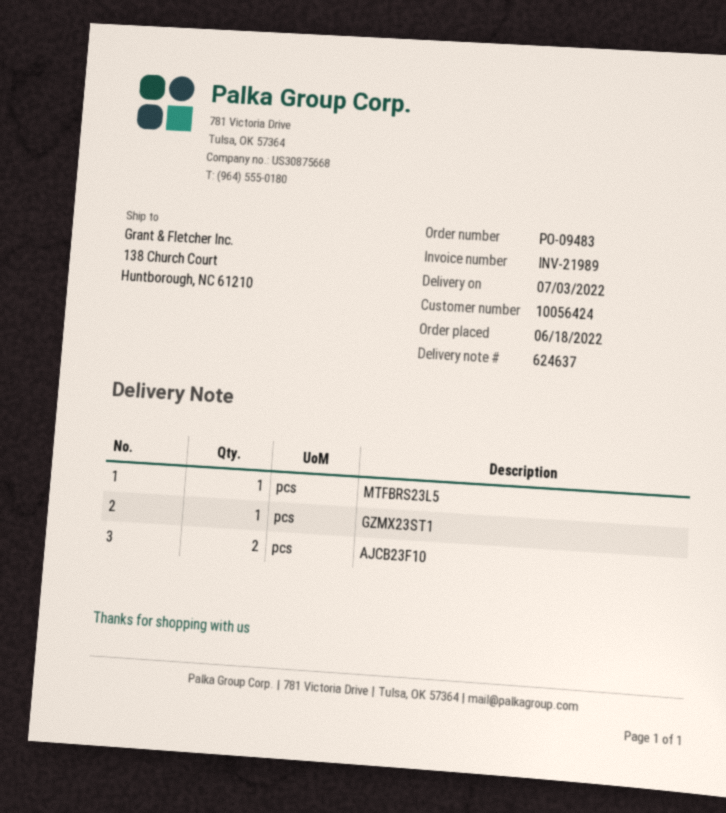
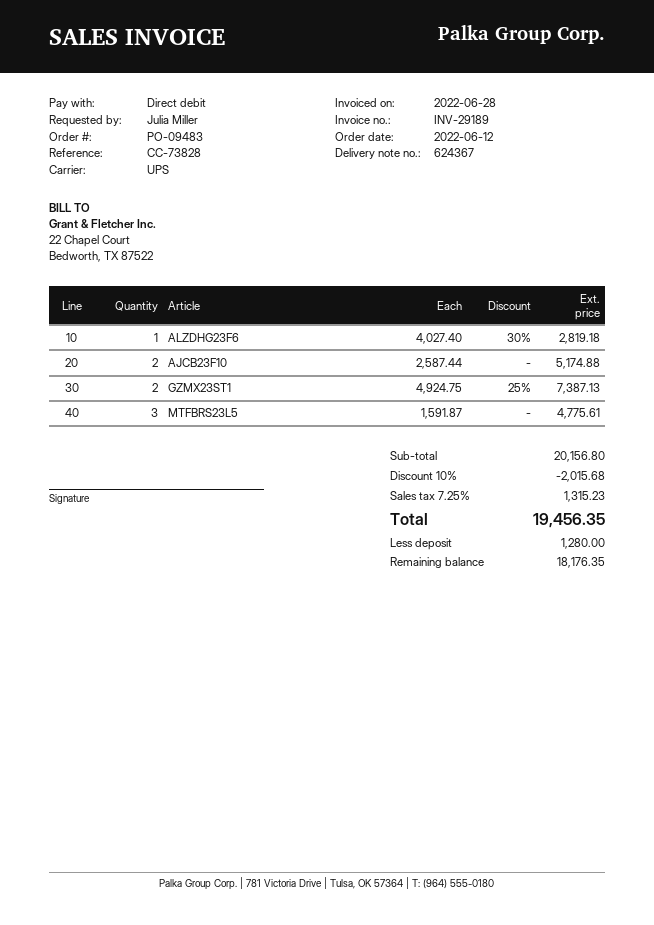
order date: 2022-06-18 -> 2022-06-12
delivery note number: 624637 -> 624367
invoice number: INV-21989 -> INV-29189
MTFBRS23L5: 1 -> 3
GZMX23ST1: 1 -> 2
ALZDHG23F6: none -> 1

